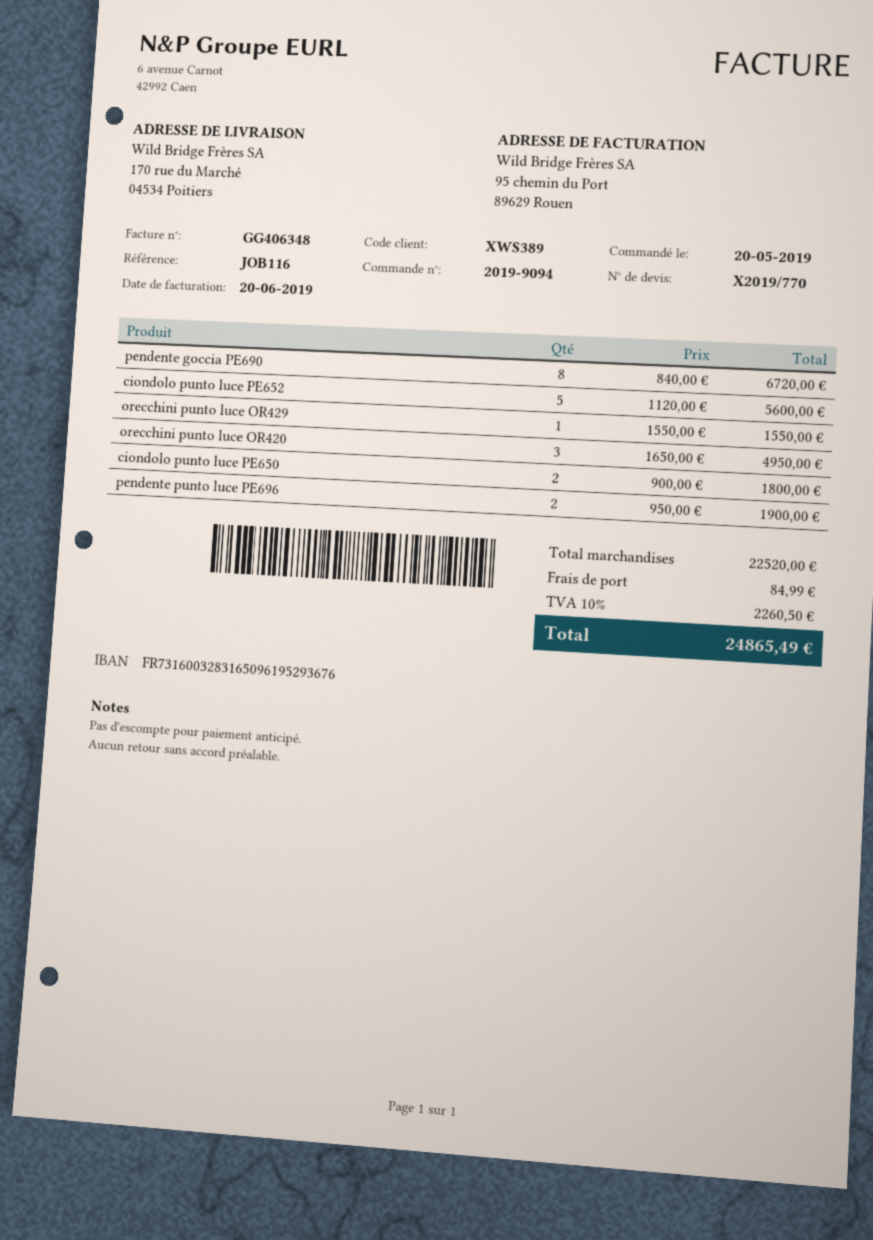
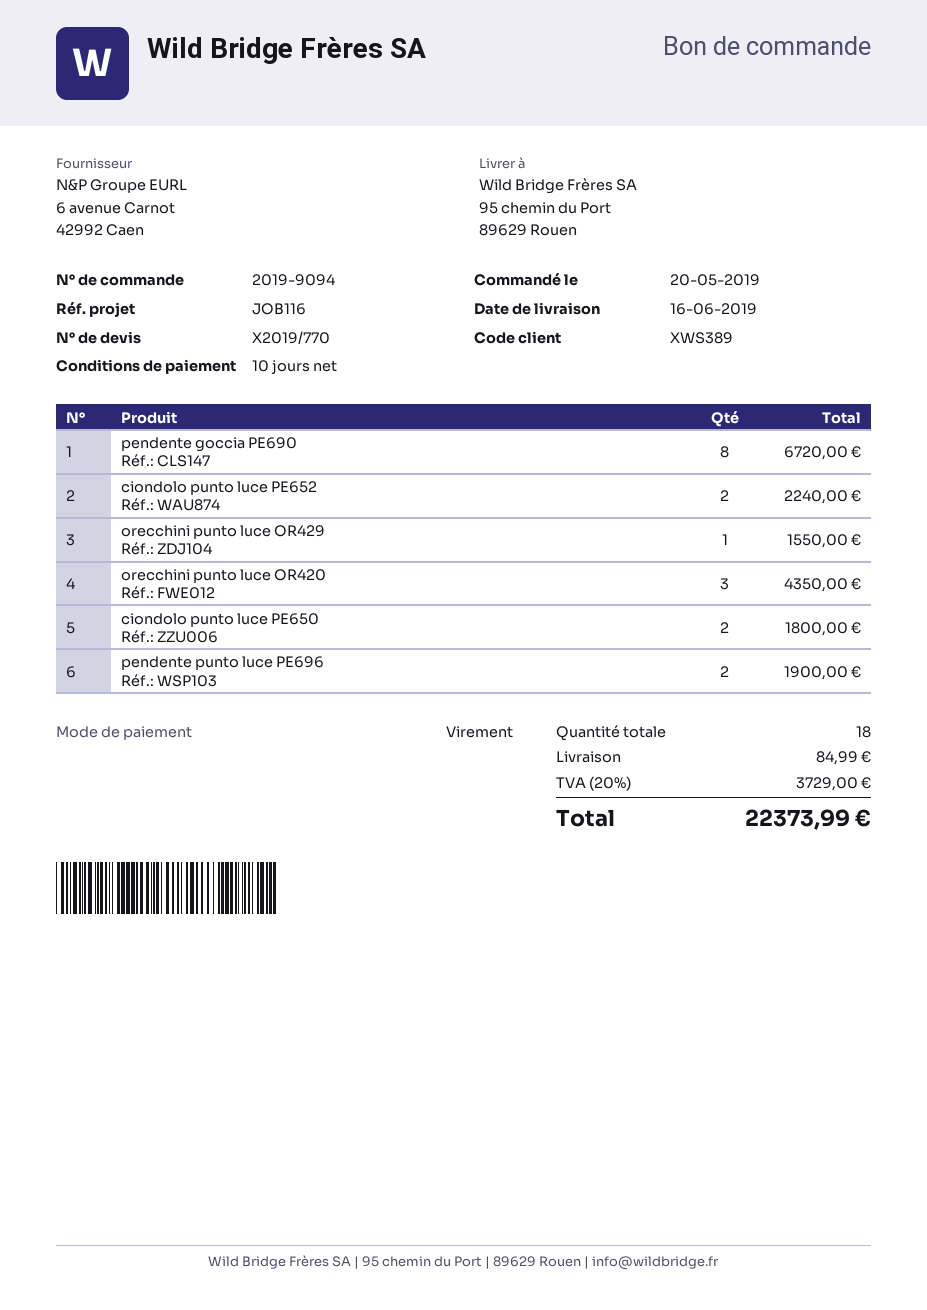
ship to: 170 rue du Marché, 04534 Poitiers -> 95 chemin du Port, 89629 Rouen
ciondolo punto luce PE652: 5 for 5600.00 -> 2 for 2240.00
orecchini punto luce OR420: 3 for 4950.00 -> 3 for 4350.00
tax: 10% = 2260.50 -> 20% = 3729.00
total: 24865.49 -> 22373.99

